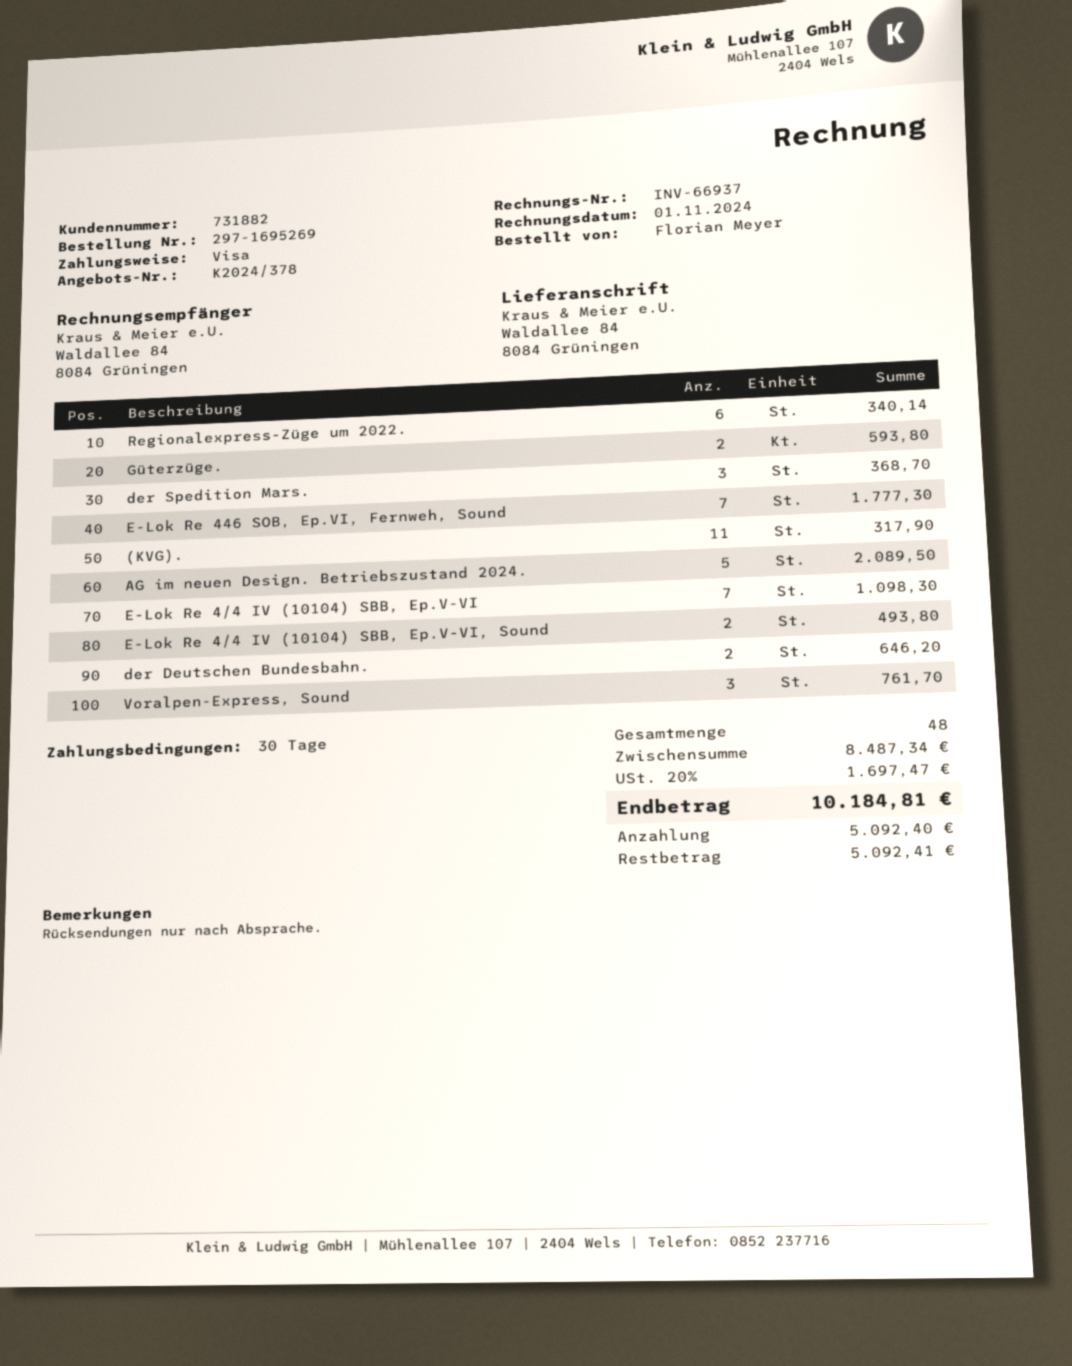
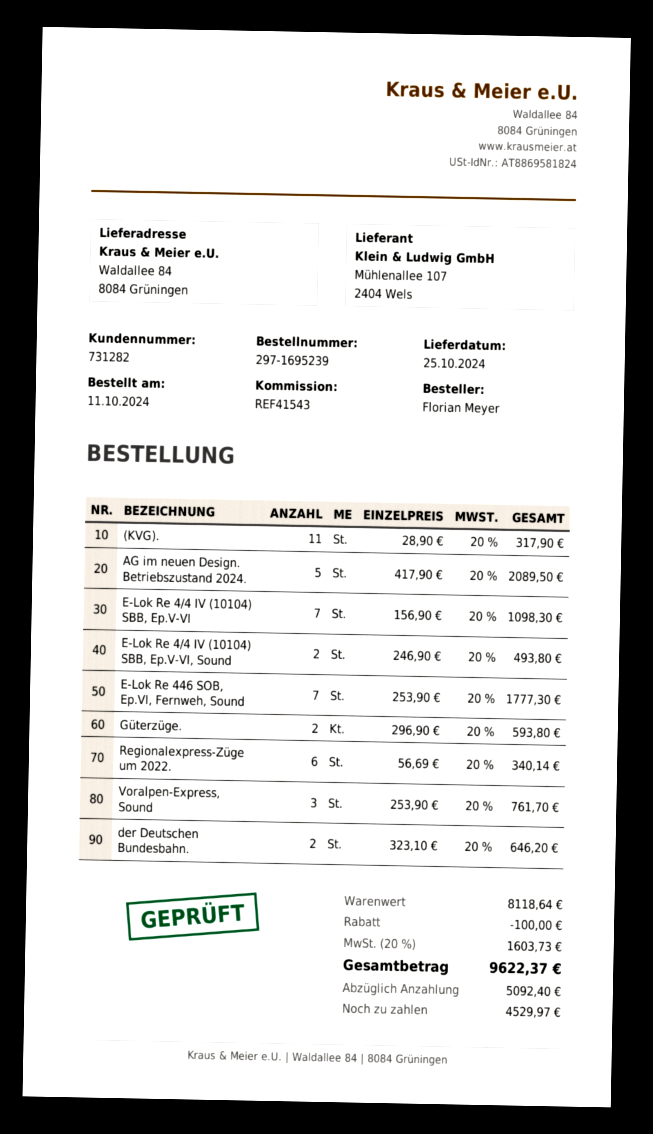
order number: 297-1695269 -> 297-1695239
customer number: 731882 -> 731282
der Spedition Mars.: 3 for 368.70 -> none
subtotal: 8487.34 -> 8118.64
discount: none -> 100.00
tax: 20% = 1697.47 -> 20% = 1603.73
total: 10184.81 -> 9622.37
balance: 5092.41 -> 4529.97

